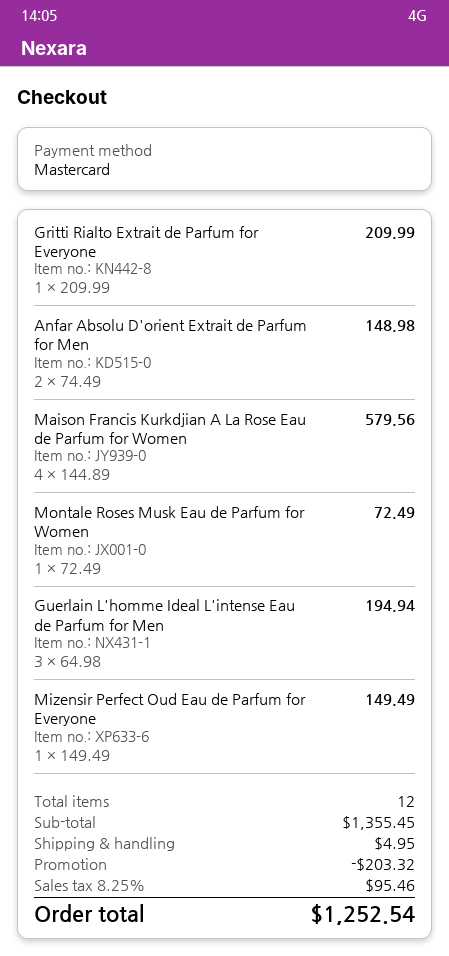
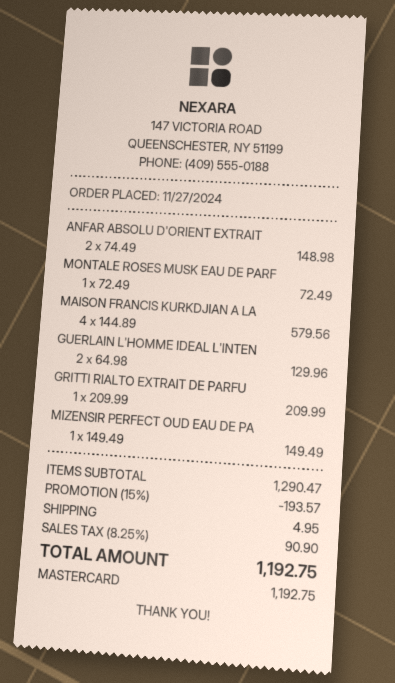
Guerlain L'homme Ideal L'intense Eau de Parfum for Men: 3 x 64.98 = 194.94 -> 2 x 64.98 = 129.96
subtotal: 1355.45 -> 1290.47
discount: 203.32 -> 193.57
tax: 8.25% = 95.46 -> 8.25% = 90.90
total: 1252.54 -> 1192.75

